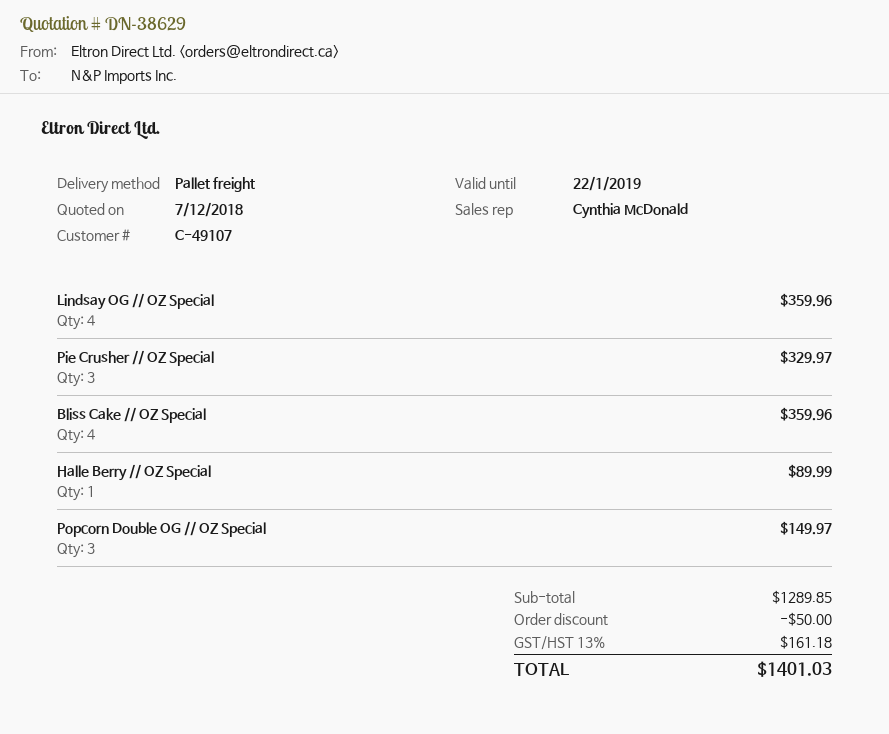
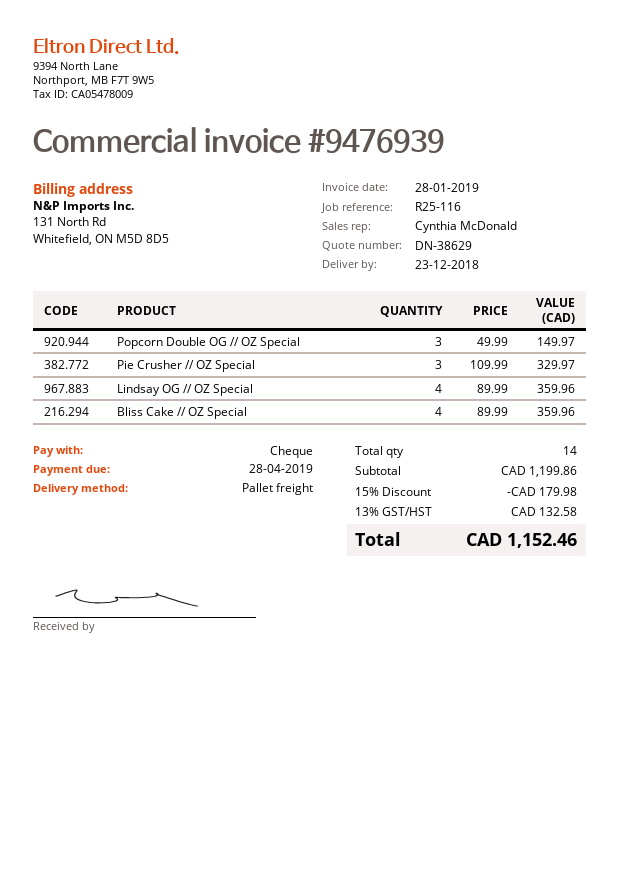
Halle Berry // OZ Special: 1 for 89.99 -> none
subtotal: 1289.85 -> 1199.86
discount: 50.00 -> 179.98
tax: 13% = 161.18 -> 13% = 132.58
total: 1401.03 -> 1152.46

